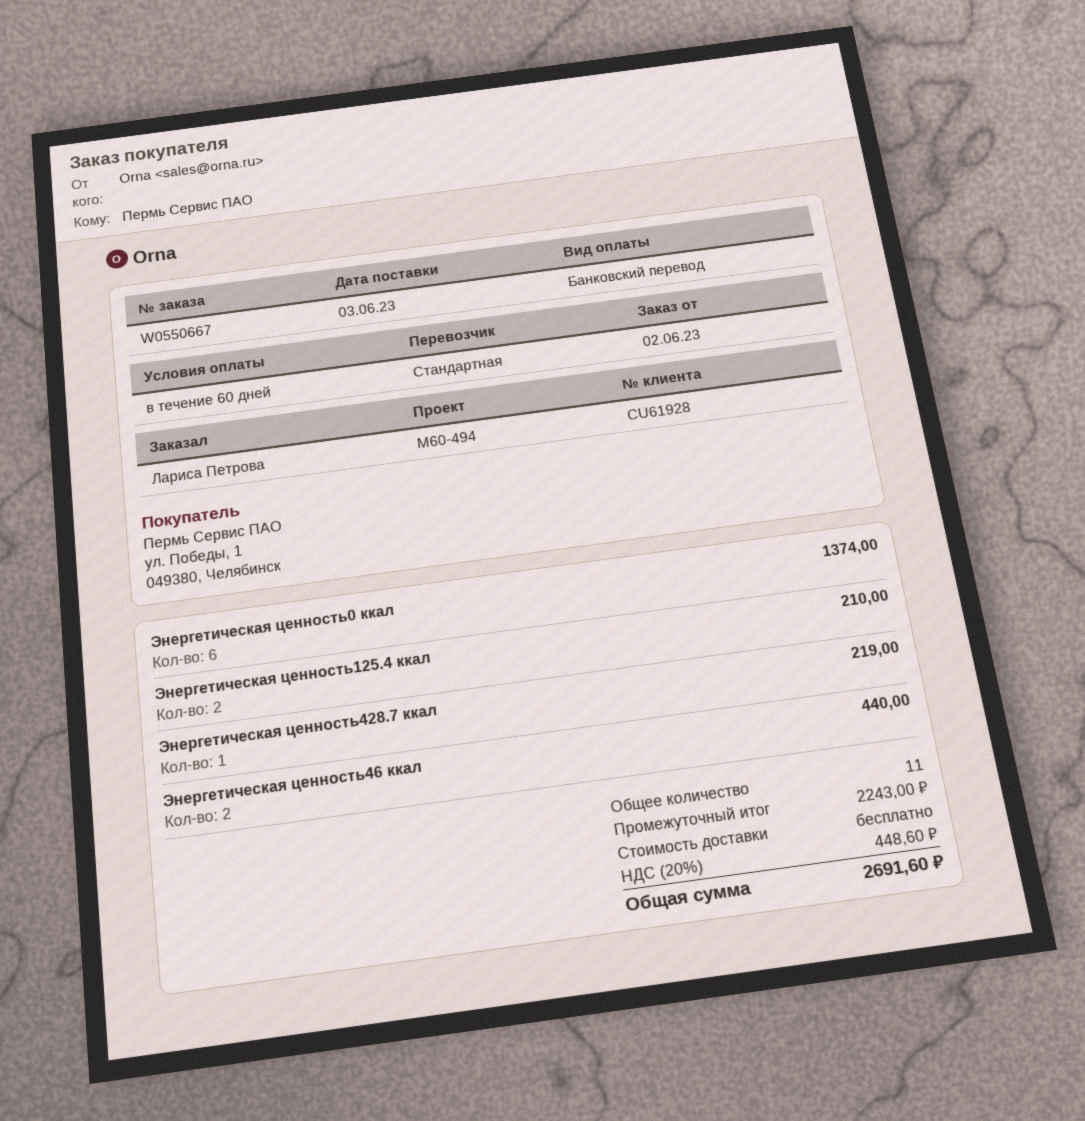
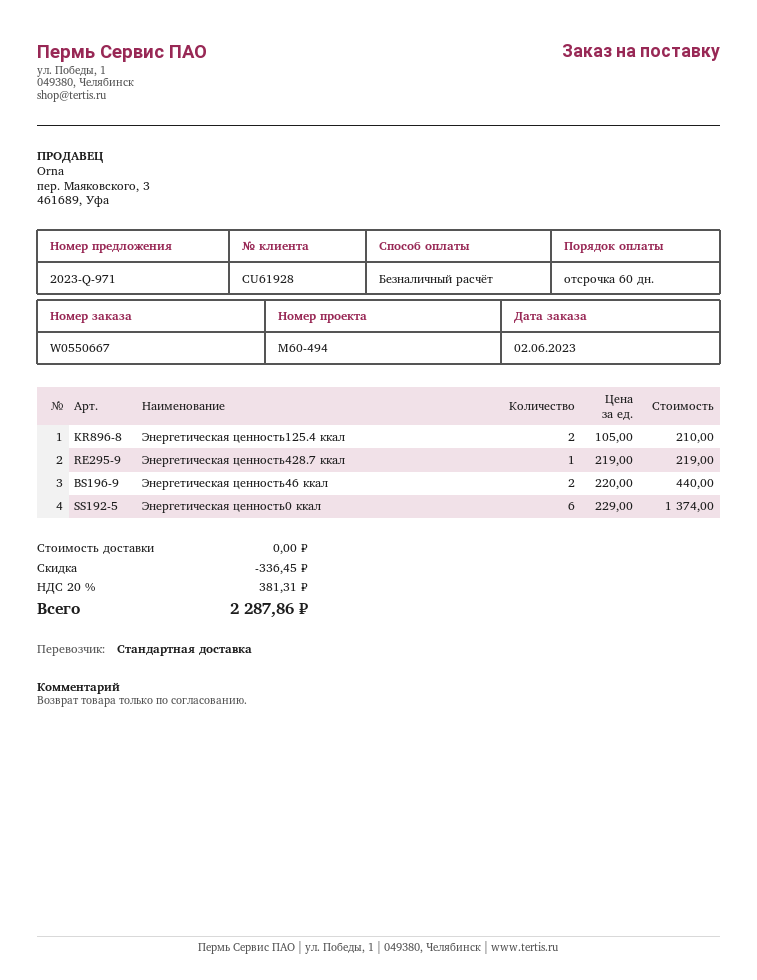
discount: none -> 336.45
tax: 20% = 448.60 -> 20% = 381.31
total: 2691.60 -> 2287.86

